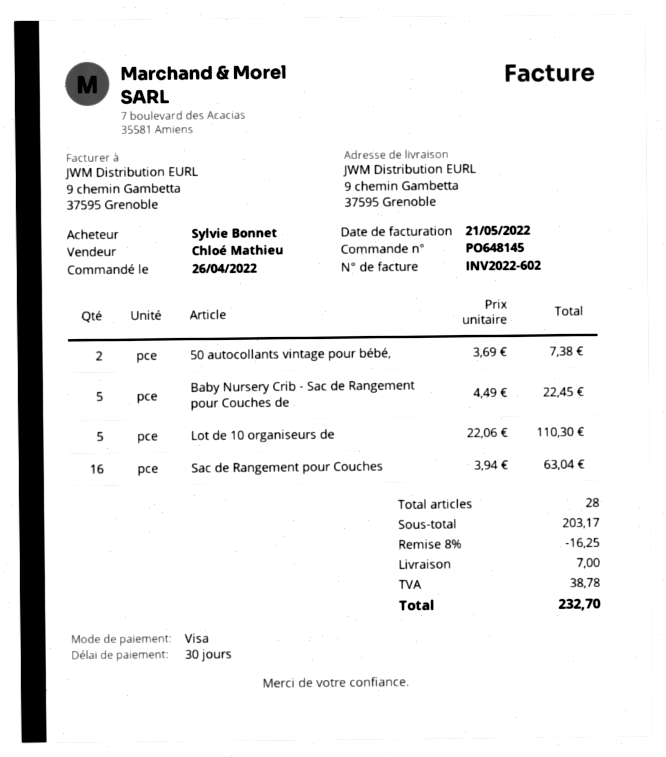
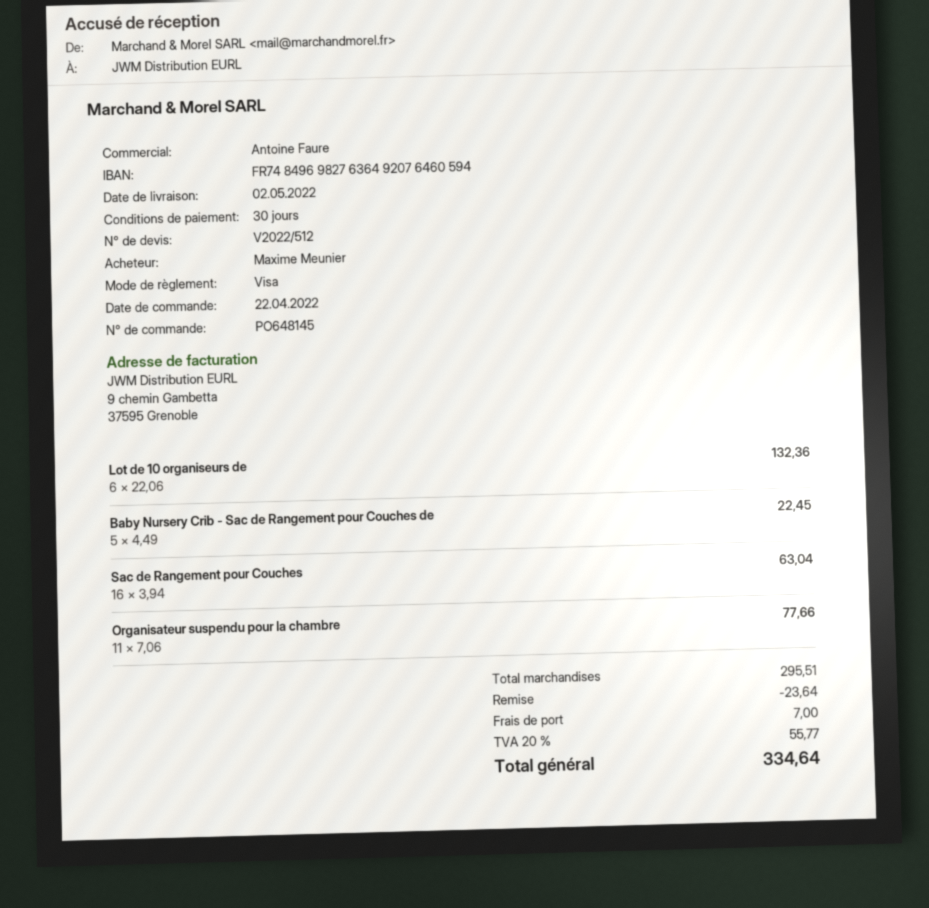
order date: 2022-04-26 -> 2022-04-22
ordered by: Sylvie Bonnet -> Maxime Meunier
sales rep: Chloé Mathieu -> Antoine Faure
50 autocollants vintage pour bébé,: 2 x 3.69 = 7.38 -> none
Lot de 10 organiseurs de: 5 x 22.06 = 110.30 -> 6 x 22.06 = 132.36
Organisateur suspendu pour la chambre: none -> 11 x 7.06 = 77.66
subtotal: 203.17 -> 295.51
discount: 16.25 -> 23.64
tax: 38.78 -> 55.77
total: 232.70 -> 334.64

